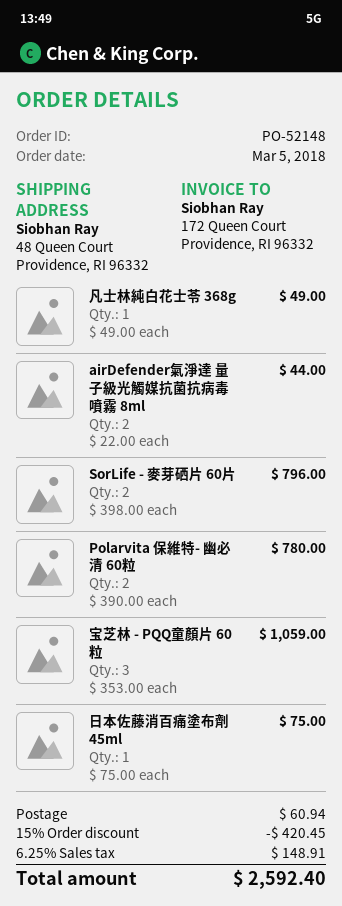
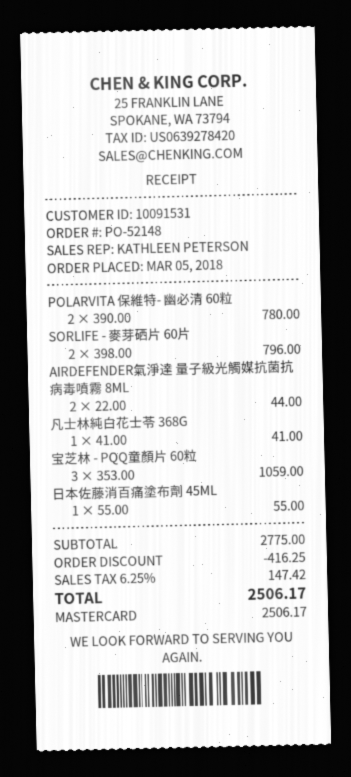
凡士林純白花士苓 368g: 1 x 49.00 = 49.00 -> 1 x 41.00 = 41.00
日本佐藤消百痛塗布劑 45ml: 1 x 75.00 = 75.00 -> 1 x 55.00 = 55.00
discount: 420.45 -> 416.25
shipping: 60.94 -> none
tax: 6.25% = 148.91 -> 6.25% = 147.42
total: 2592.40 -> 2506.17

